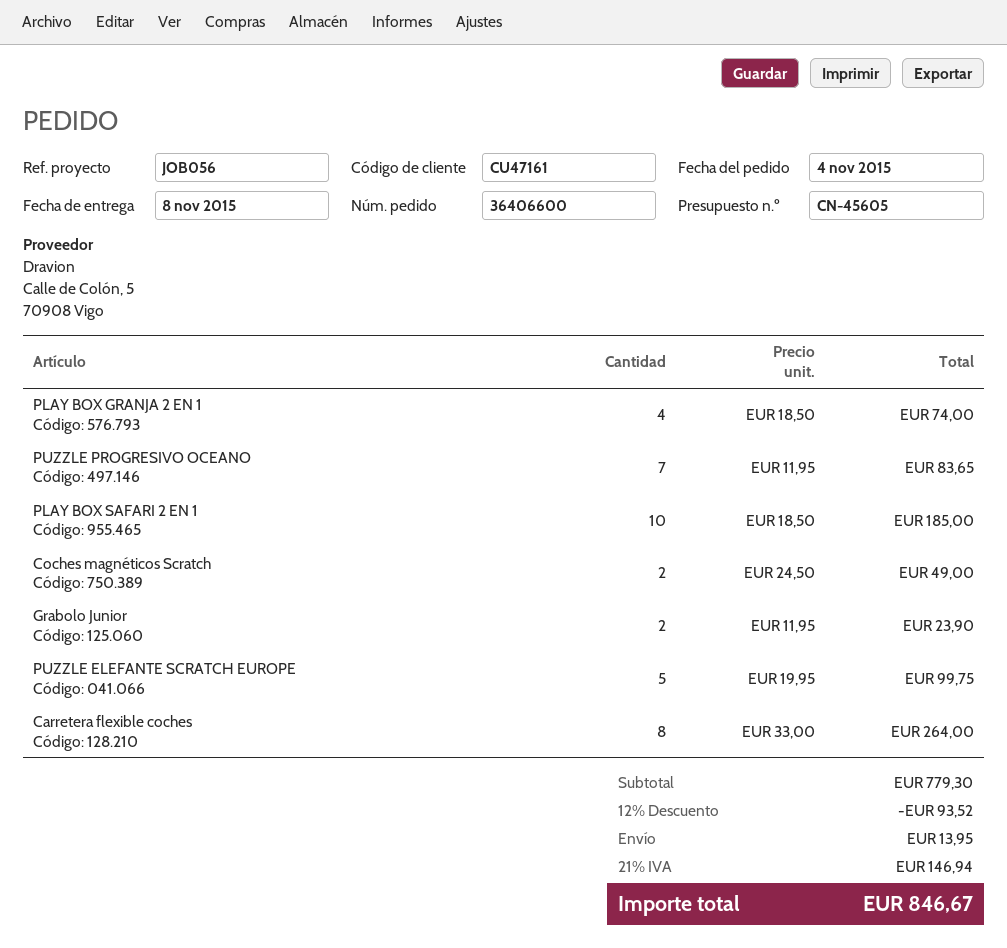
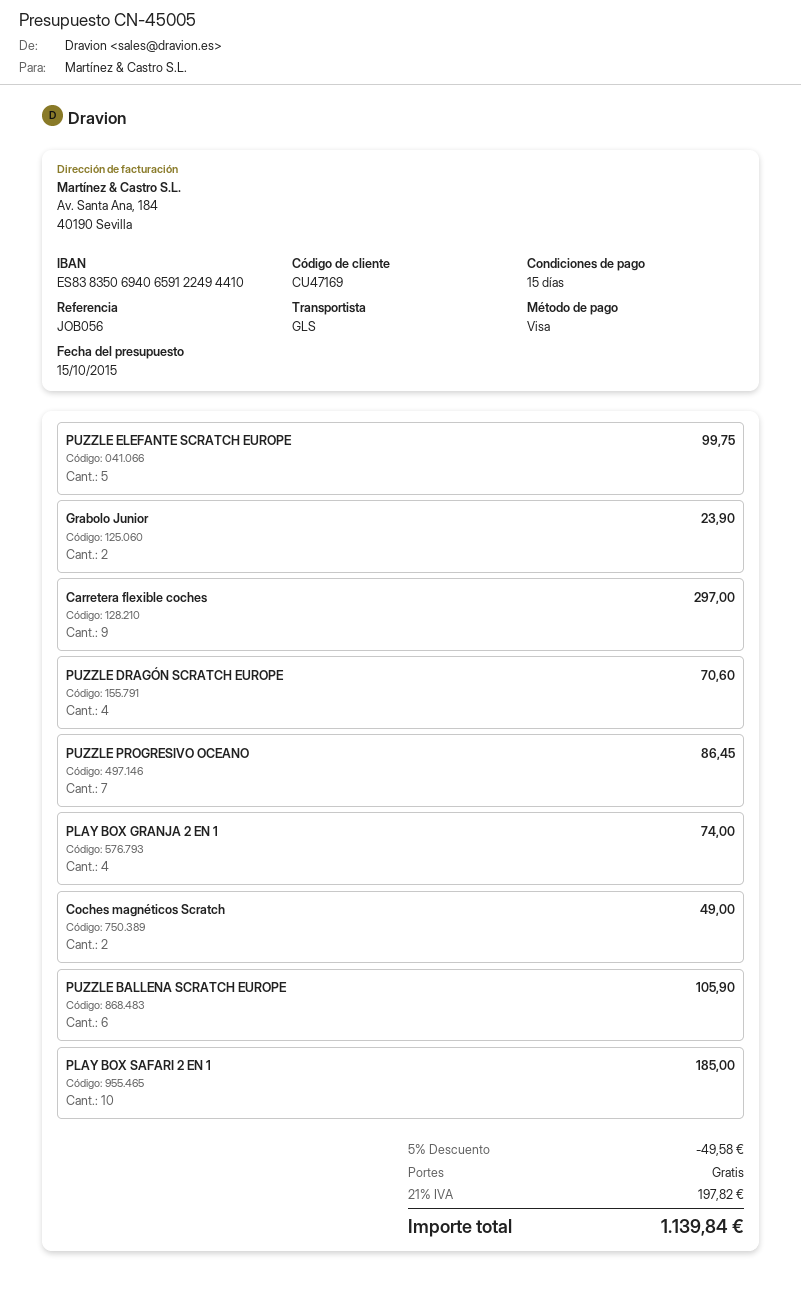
quote number: CN-45605 -> CN-45005
customer number: CU47161 -> CU47169
PUZZLE PROGRESIVO OCEANO: 7 for 83.65 -> 7 for 86.45
Carretera flexible coches: 8 for 264.00 -> 9 for 297.00
PUZZLE DRAGÓN SCRATCH EUROPE: none -> 4 for 70.60
PUZZLE BALLENA SCRATCH EUROPE: none -> 6 for 105.90
discount: 12% = 93.52 -> 5% = 49.58
shipping: 13.95 -> 0.00
tax: 21% = 146.94 -> 21% = 197.82
total: 846.67 -> 1139.84

